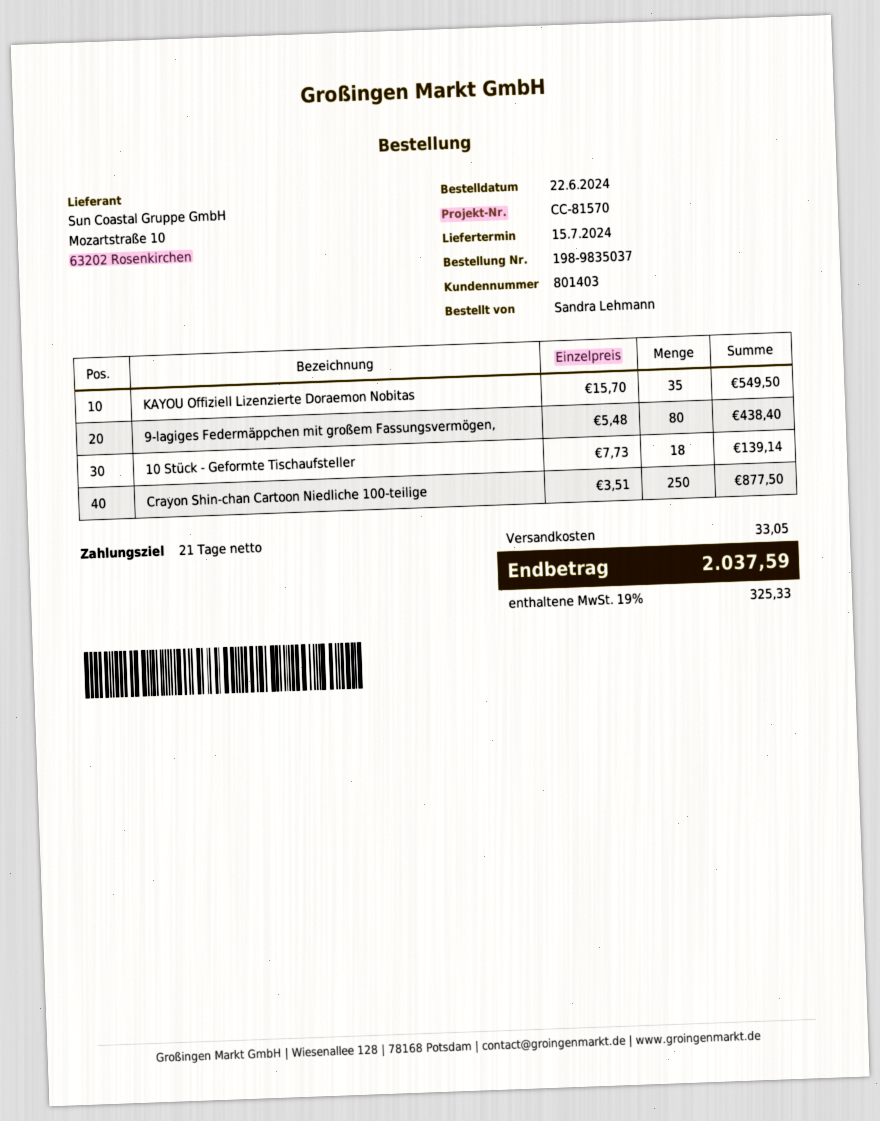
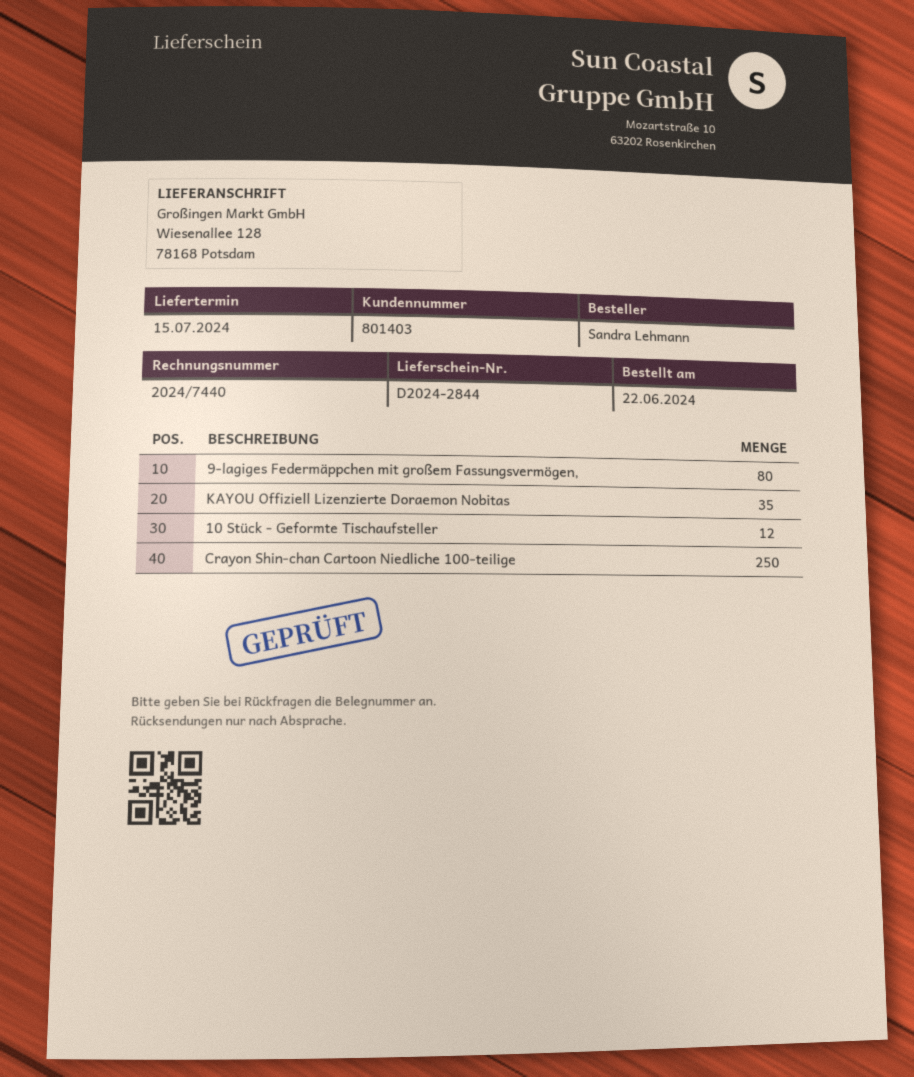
10 Stück - Geformte Tischaufsteller: 18 -> 12

